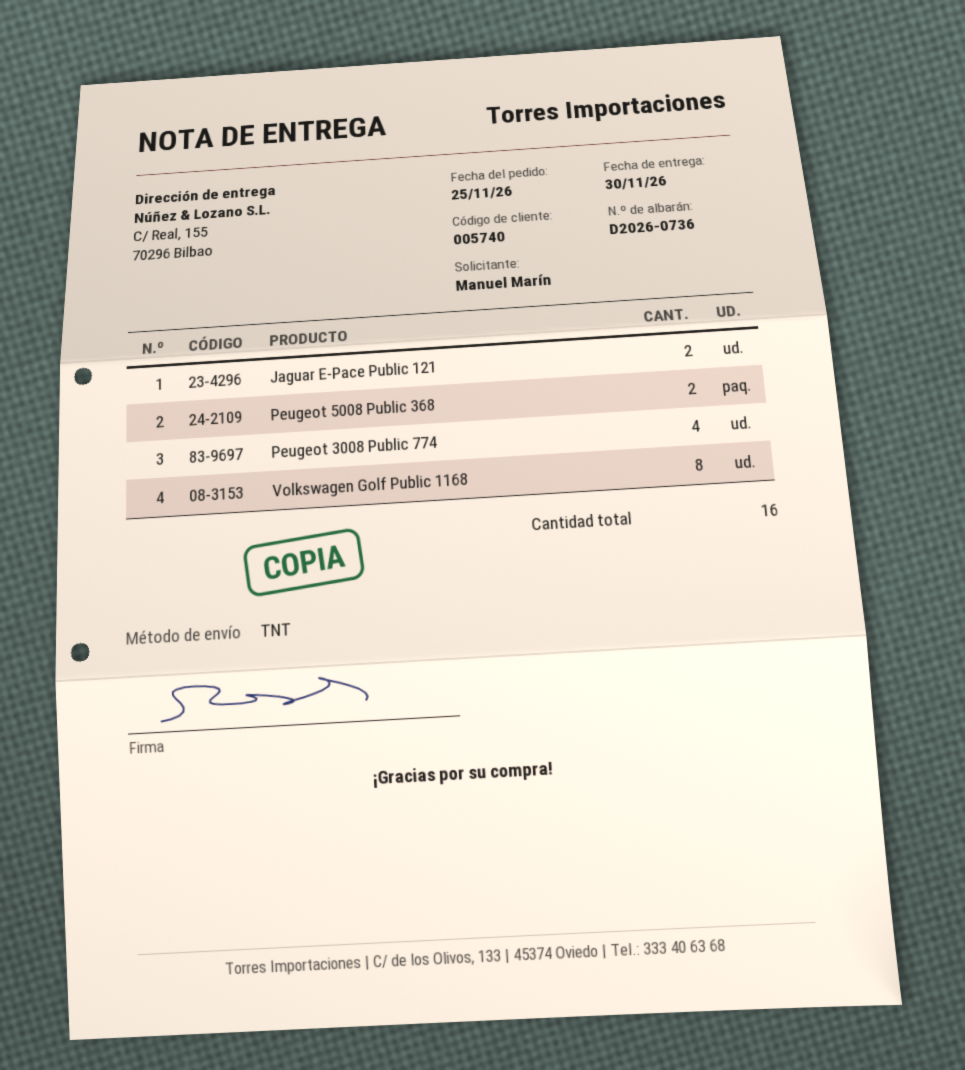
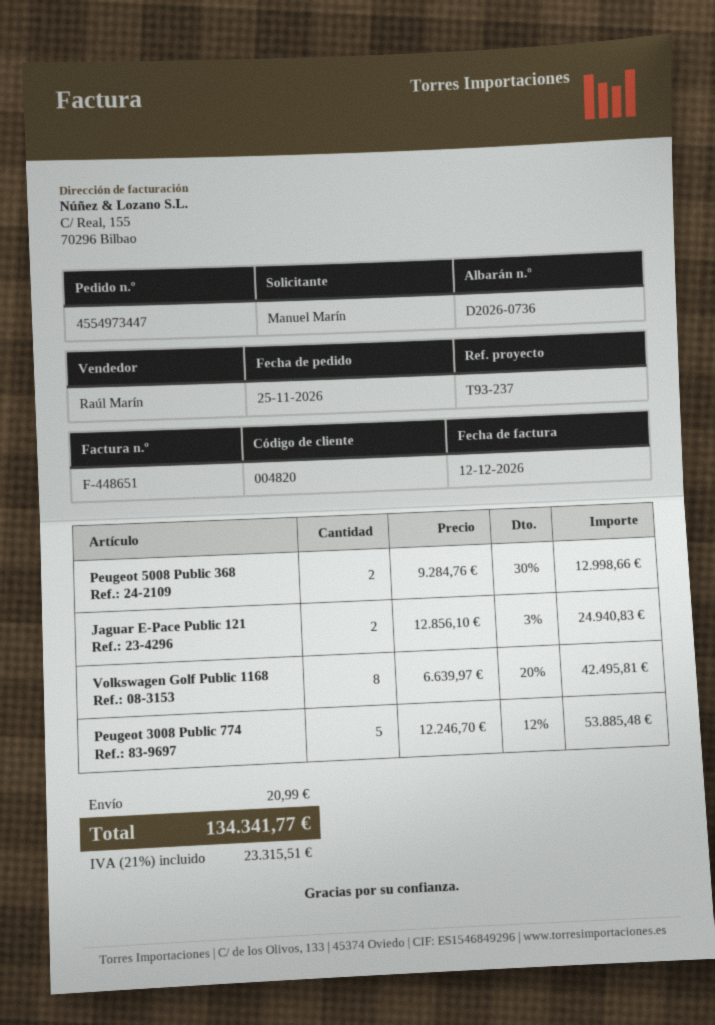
customer number: 005740 -> 004820
Peugeot 3008 Public 774: 4 -> 5

